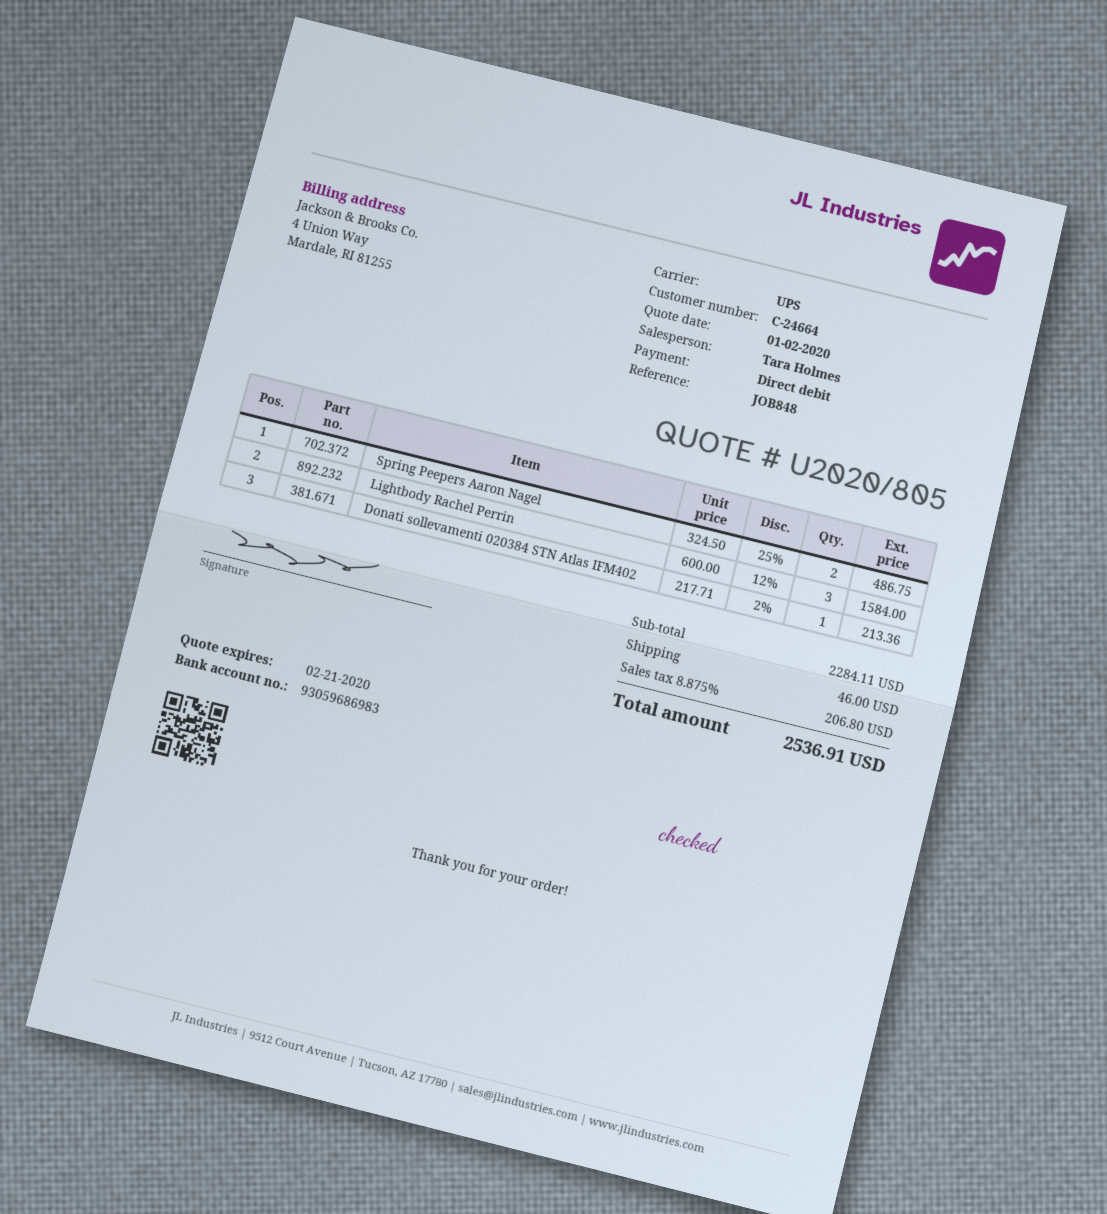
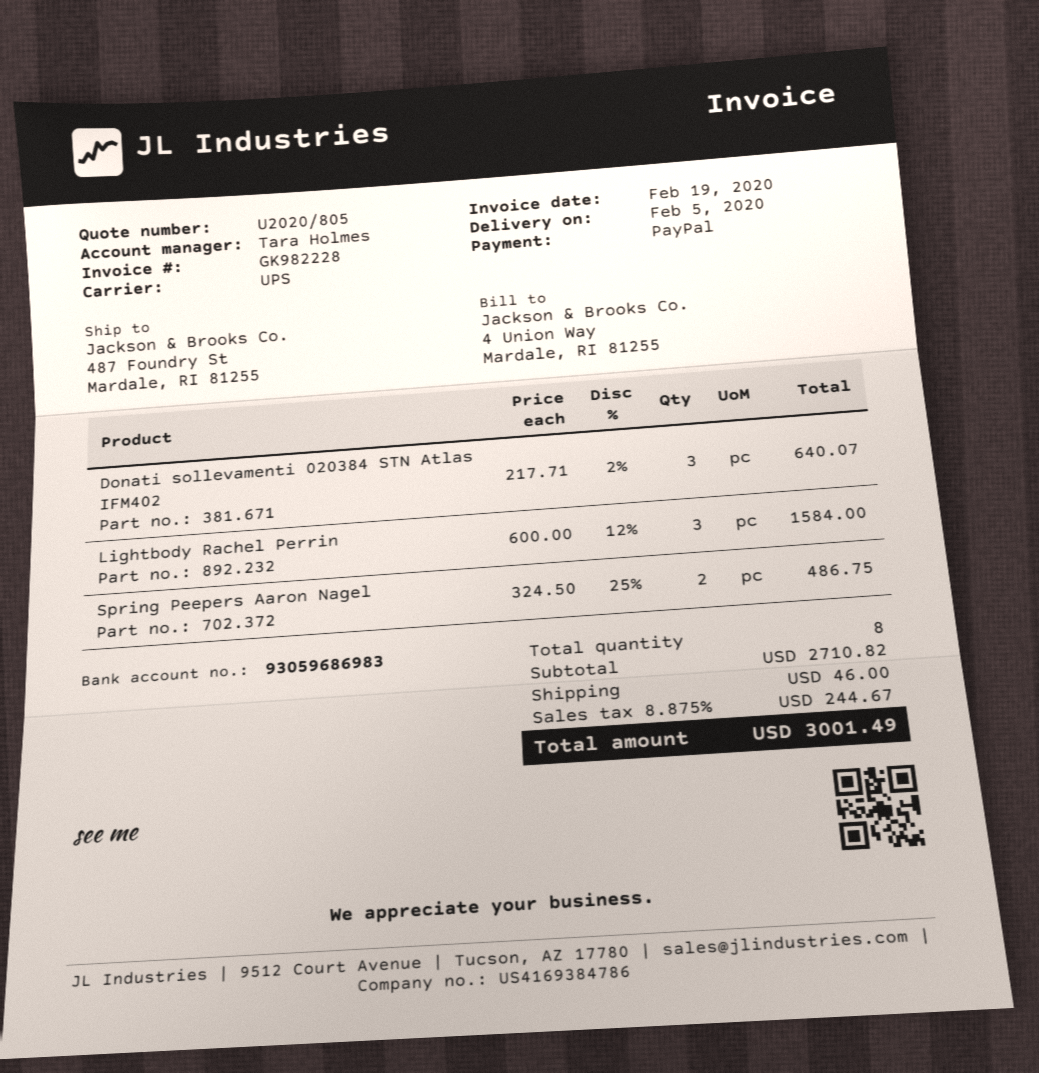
payment method: direct debit -> PayPal
Donati sollevamenti 020384 STN Atlas IFM402: 1 x 217.71 - 2% = 213.36 -> 3 x 217.71 - 2% = 640.07
subtotal: 2284.11 -> 2710.82
tax: 8.875% = 206.80 -> 8.875% = 244.67
total: 2536.91 -> 3001.49

